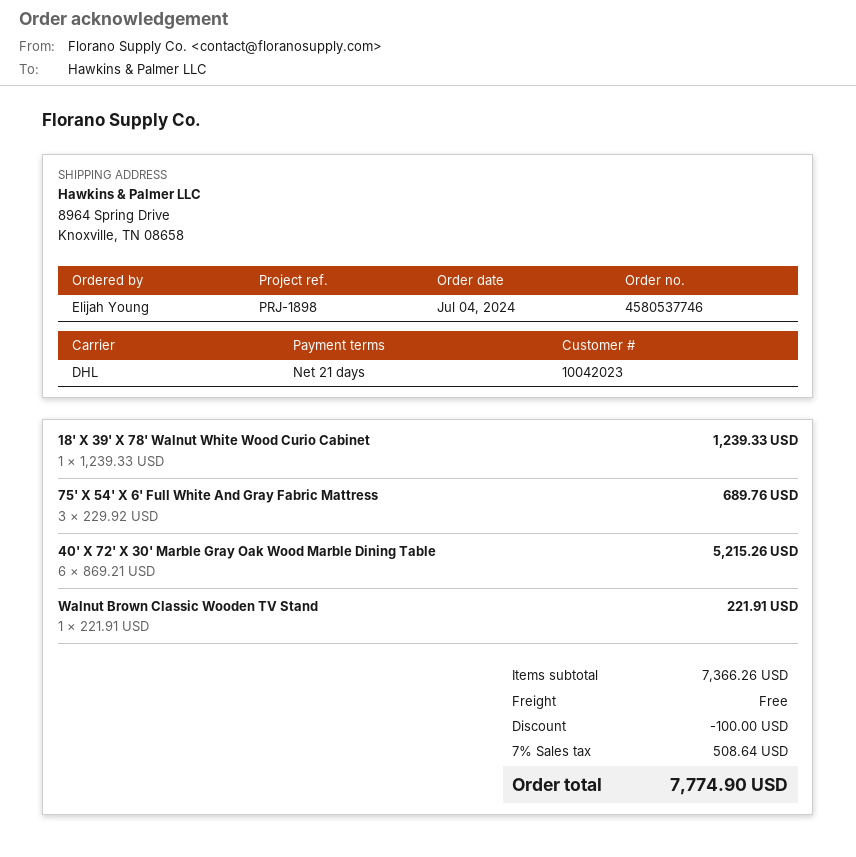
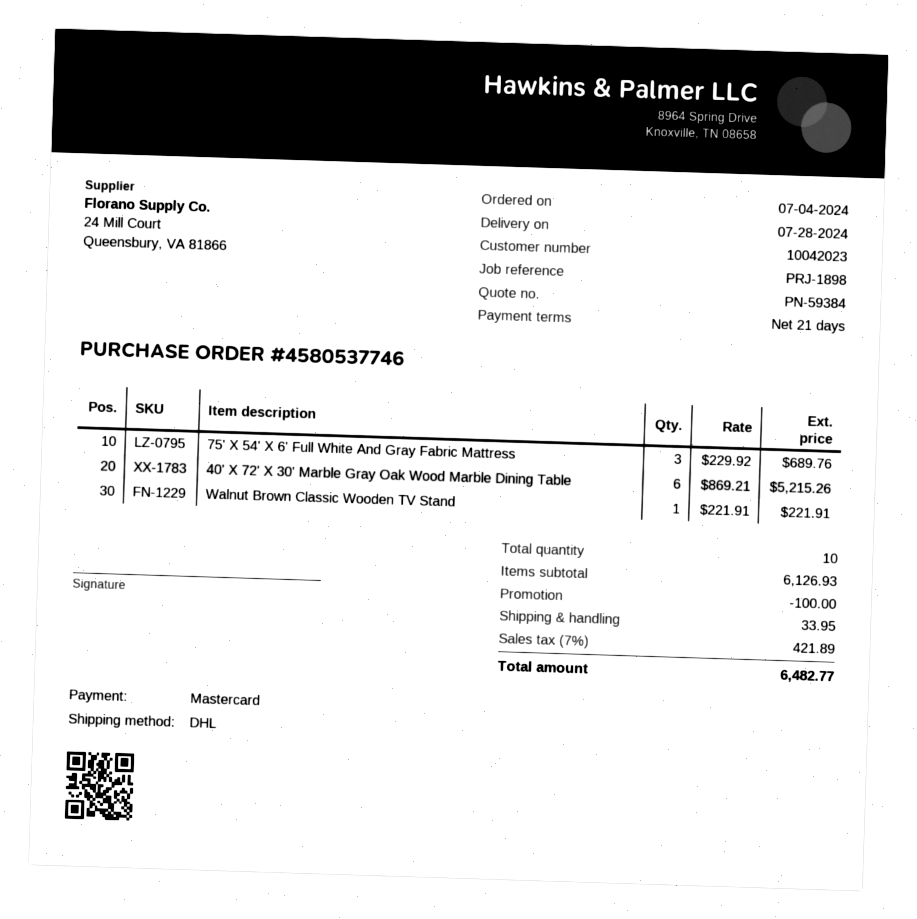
18' X 39' X 78' Walnut White Wood Curio Cabinet: 1 x 1239.33 = 1239.33 -> none
subtotal: 7366.26 -> 6126.93
shipping: 0.00 -> 33.95
tax: 7% = 508.64 -> 7% = 421.89
total: 7774.90 -> 6482.77

